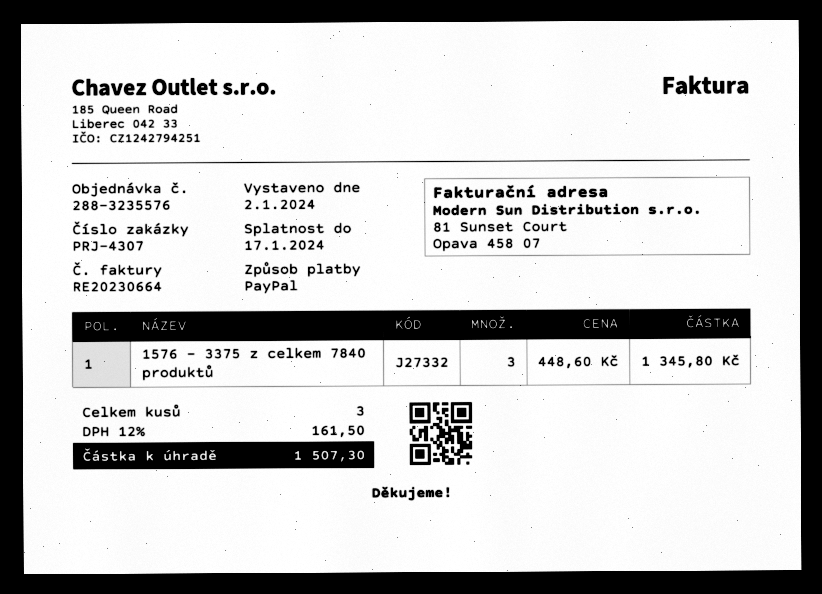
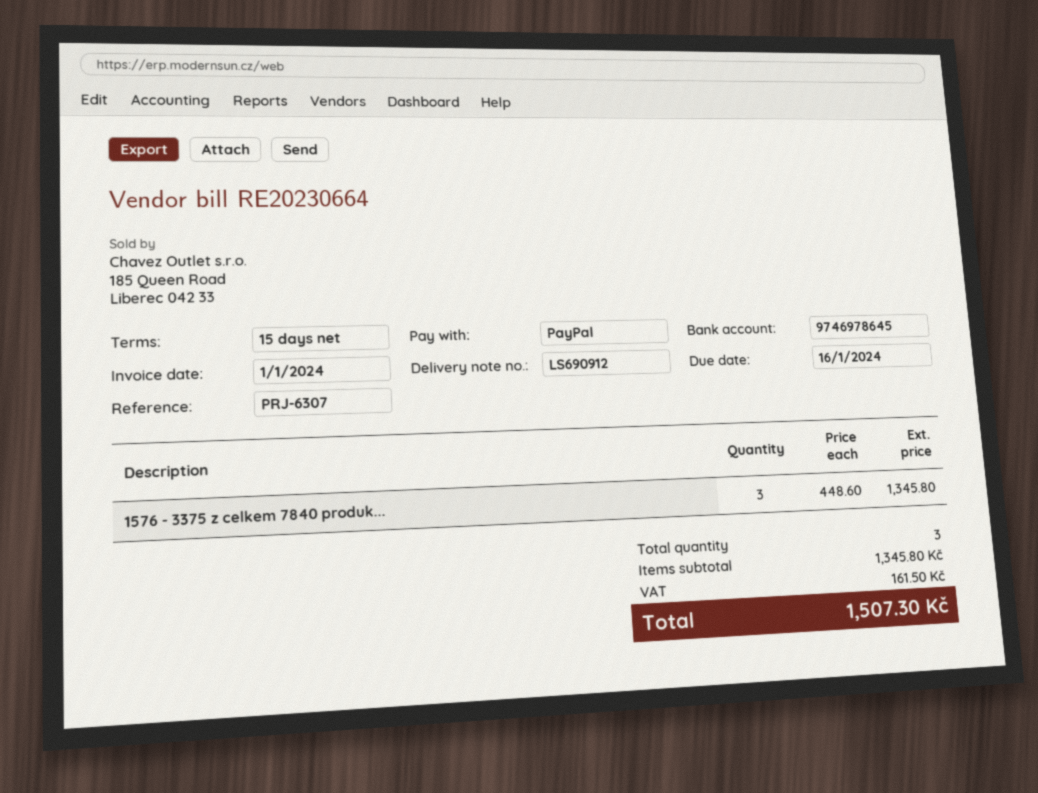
invoice date: 2024-01-02 -> 2024-01-01
due date: 2024-01-17 -> 2024-01-16
reference: PRJ-4307 -> PRJ-6307

